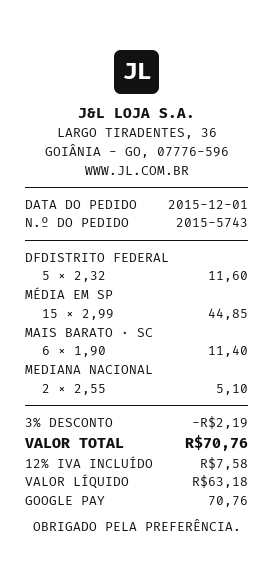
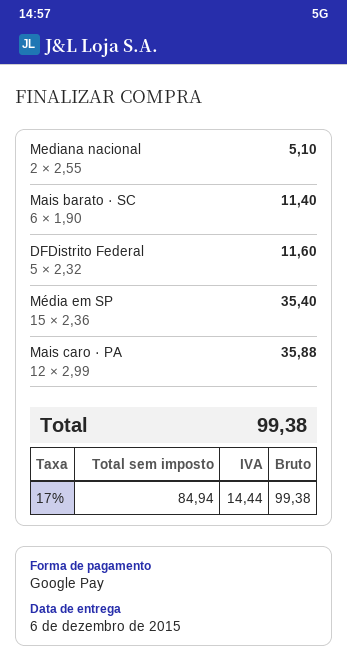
MÉDIA EM SP: 15 x 2.99 = 44.85 -> 15 x 2.36 = 35.40
Mais caro · PA: none -> 12 x 2.99 = 35.88
discount: 3% = 2.19 -> none
net: 63.18 -> 84.94
tax: 12% = 7.58 -> 17% = 14.44
total: 70.76 -> 99.38

